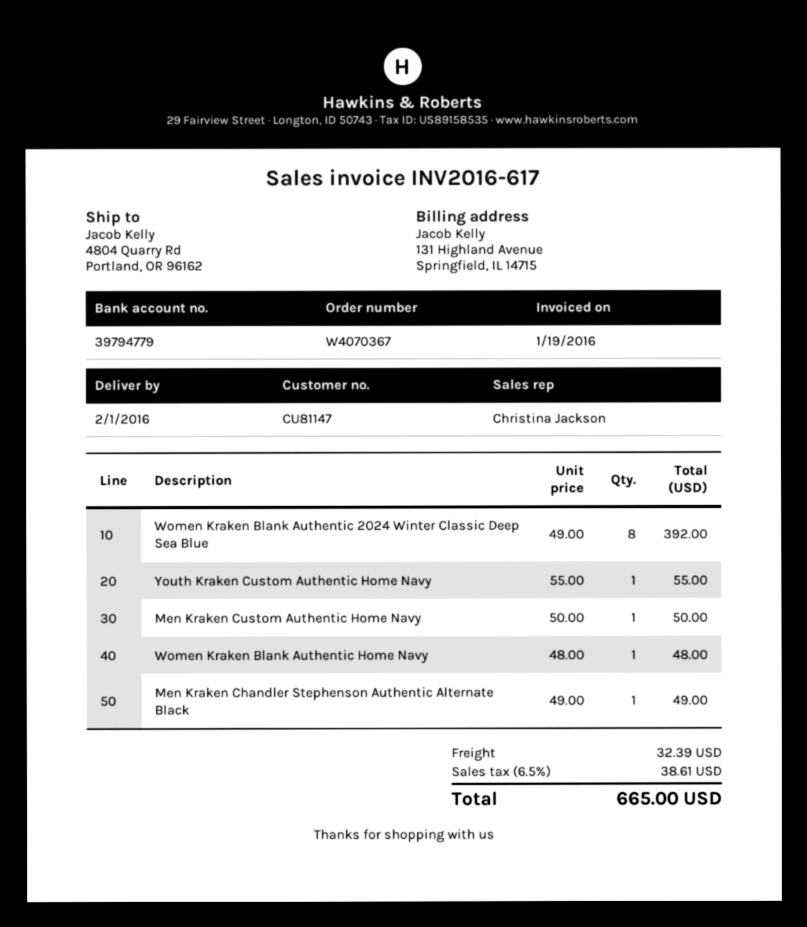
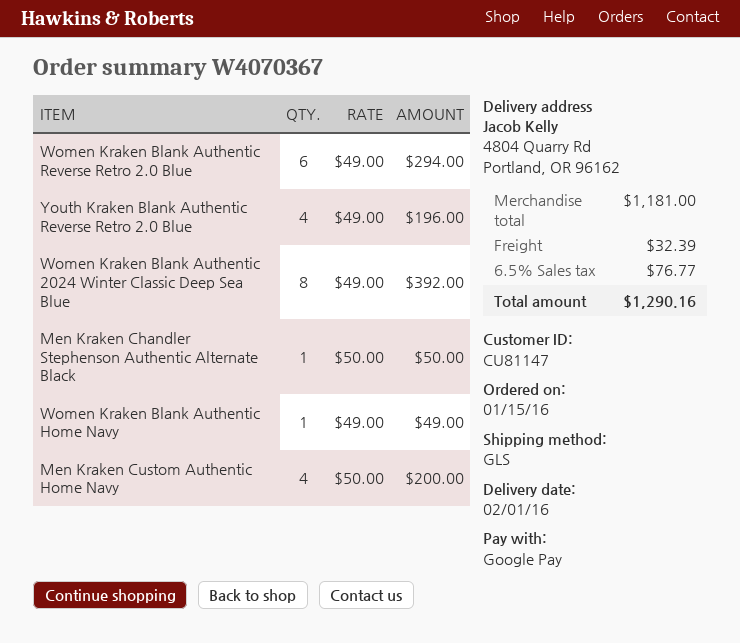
Youth Kraken Custom Authentic Home Navy: 1 x 55.00 = 55.00 -> none
Men Kraken Custom Authentic Home Navy: 1 x 50.00 = 50.00 -> 4 x 50.00 = 200.00
Women Kraken Blank Authentic Home Navy: 1 x 48.00 = 48.00 -> 1 x 49.00 = 49.00
Men Kraken Chandler Stephenson Authentic Alternate Black: 1 x 49.00 = 49.00 -> 1 x 50.00 = 50.00
Women Kraken Blank Authentic Reverse Retro 2.0 Blue: none -> 6 x 49.00 = 294.00
Youth Kraken Blank Authentic Reverse Retro 2.0 Blue: none -> 4 x 49.00 = 196.00
tax: 6.5% = 38.61 -> 6.5% = 76.77
total: 665.00 -> 1290.16

